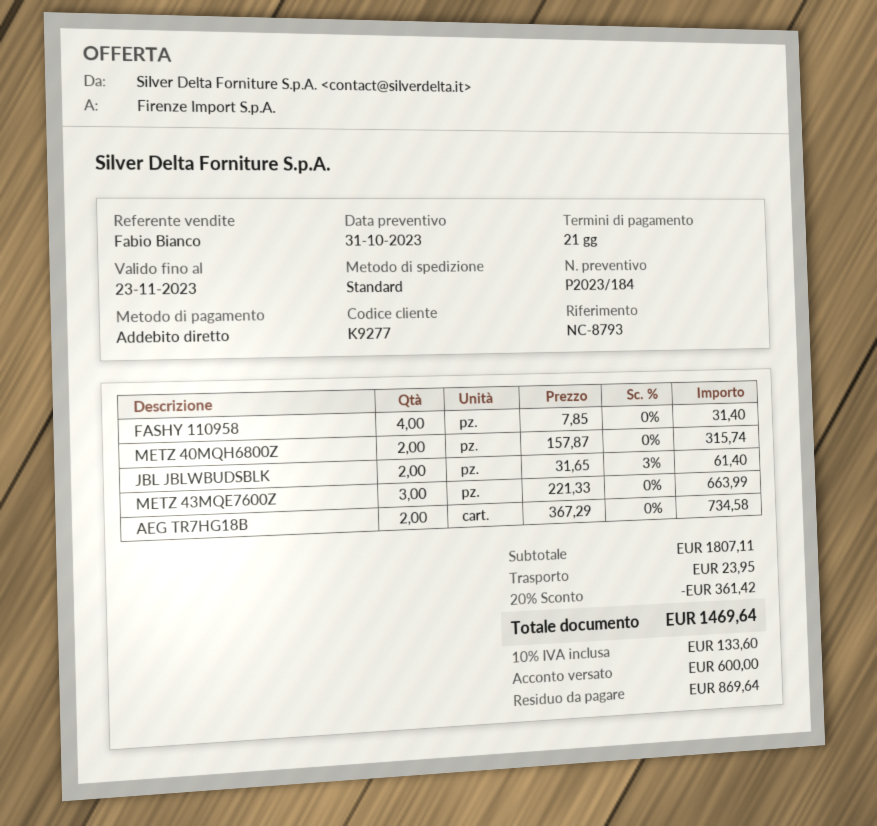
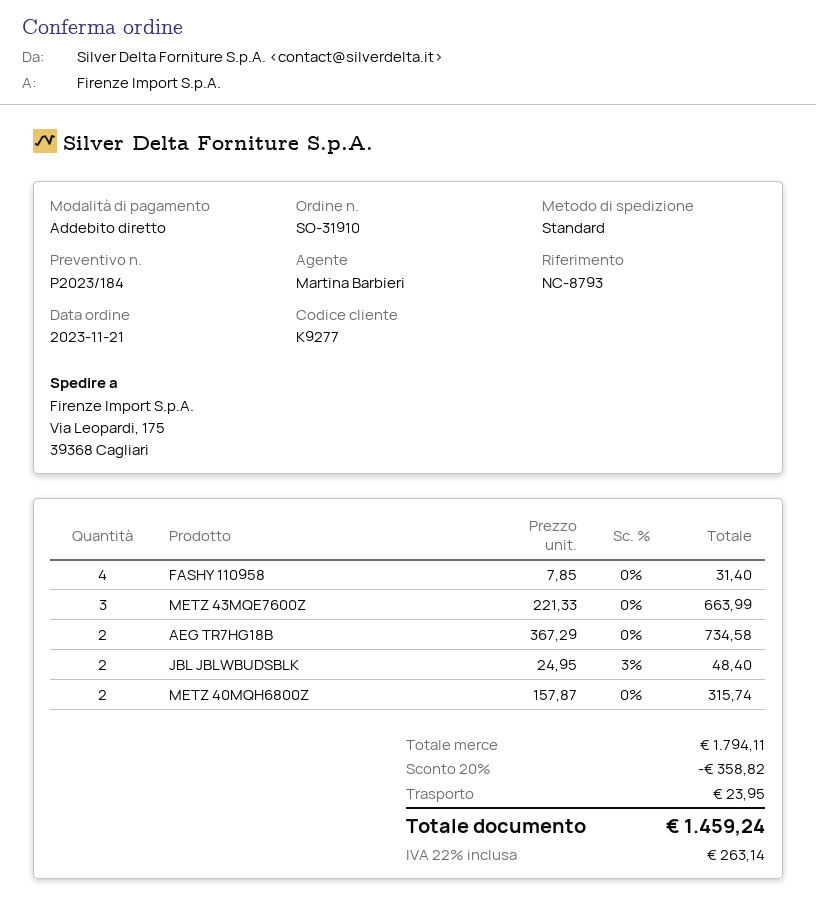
sales rep: Fabio Bianco -> Martina Barbieri
JBL JBLWBUDSBLK: 2 x 31.65 - 3% = 61.40 -> 2 x 24.95 - 3% = 48.40
subtotal: 1807.11 -> 1794.11
discount: 20% = 361.42 -> 20% = 358.82
tax: 10% = 133.60 -> 22% = 263.14
total: 1469.64 -> 1459.24

